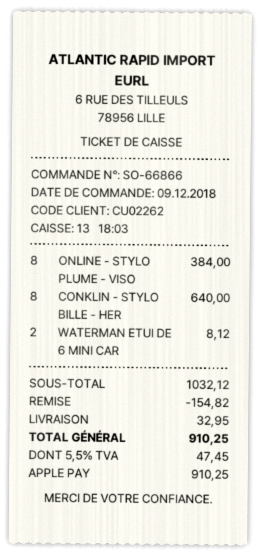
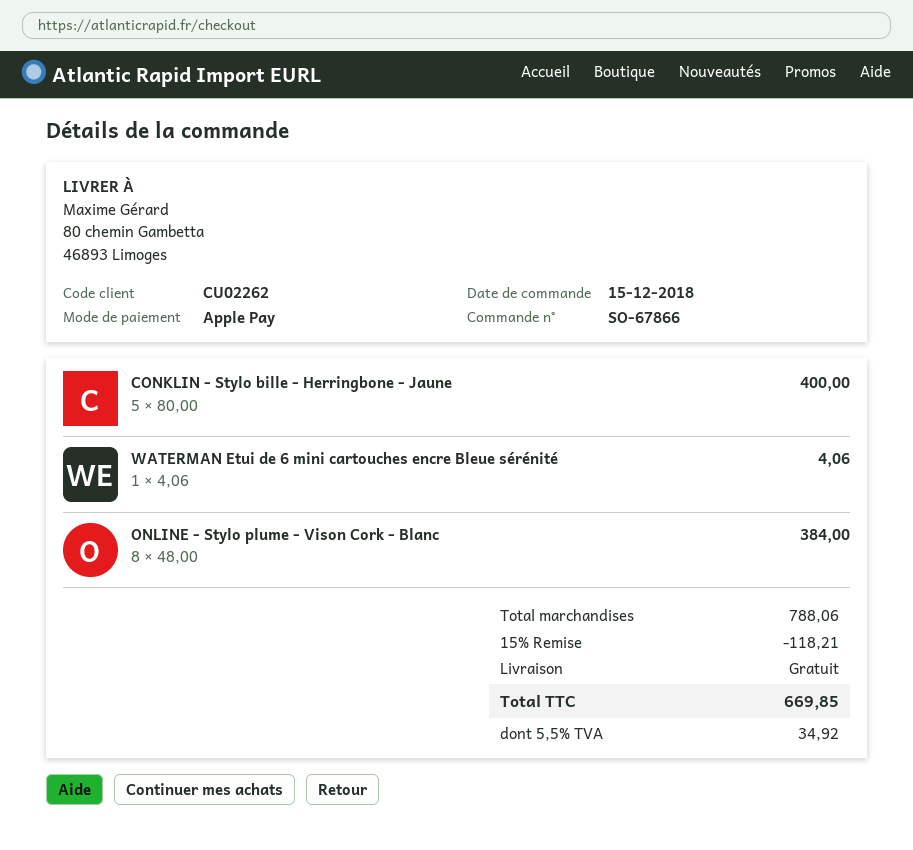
order number: SO-66866 -> SO-67866
order date: 2018-12-09 -> 2018-12-15
CONKLIN - STYLO BILLE - HER: 8 for 640.00 -> 5 for 400.00
WATERMAN ETUI DE 6 MINI CAR: 2 for 8.12 -> 1 for 4.06
subtotal: 1032.12 -> 788.06
discount: 154.82 -> 118.21
shipping: 32.95 -> 0.00
tax: 5.5% = 47.45 -> 5.5% = 34.92
total: 910.25 -> 669.85

